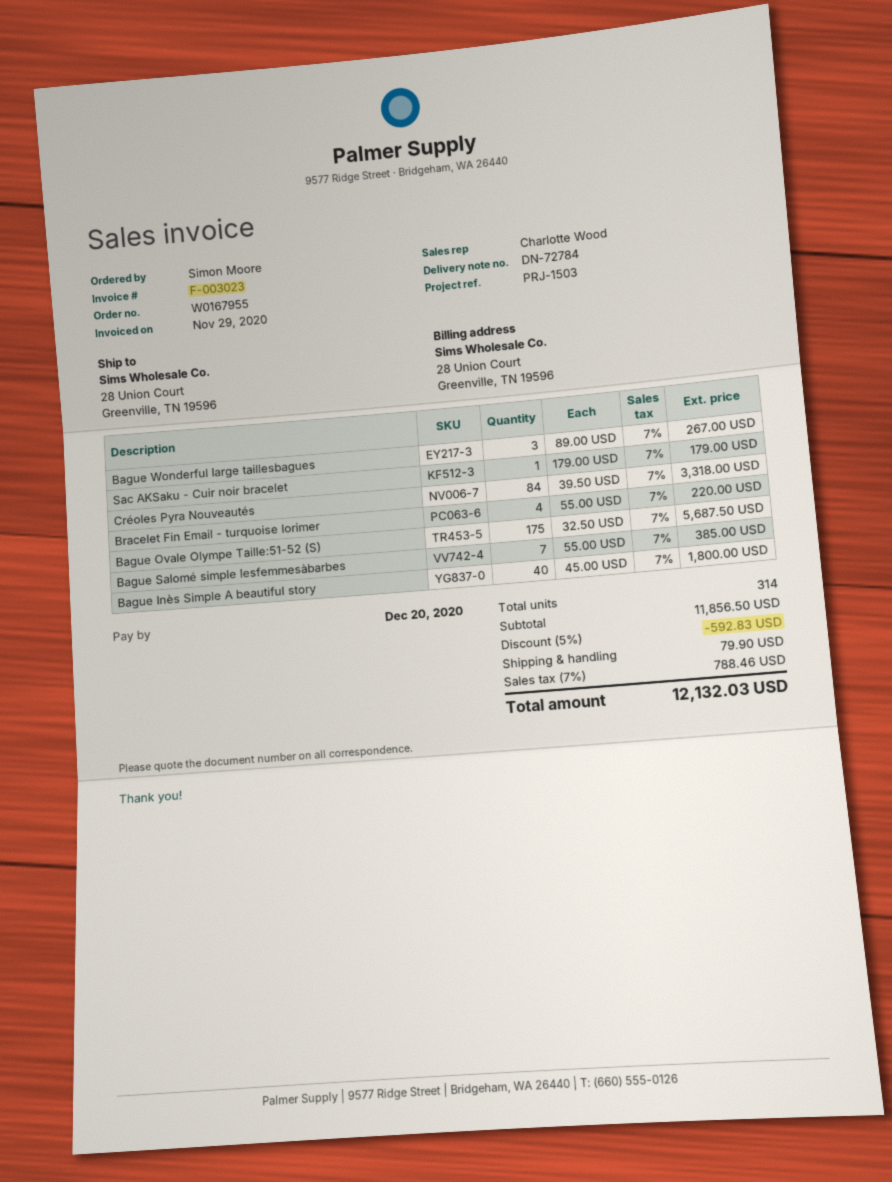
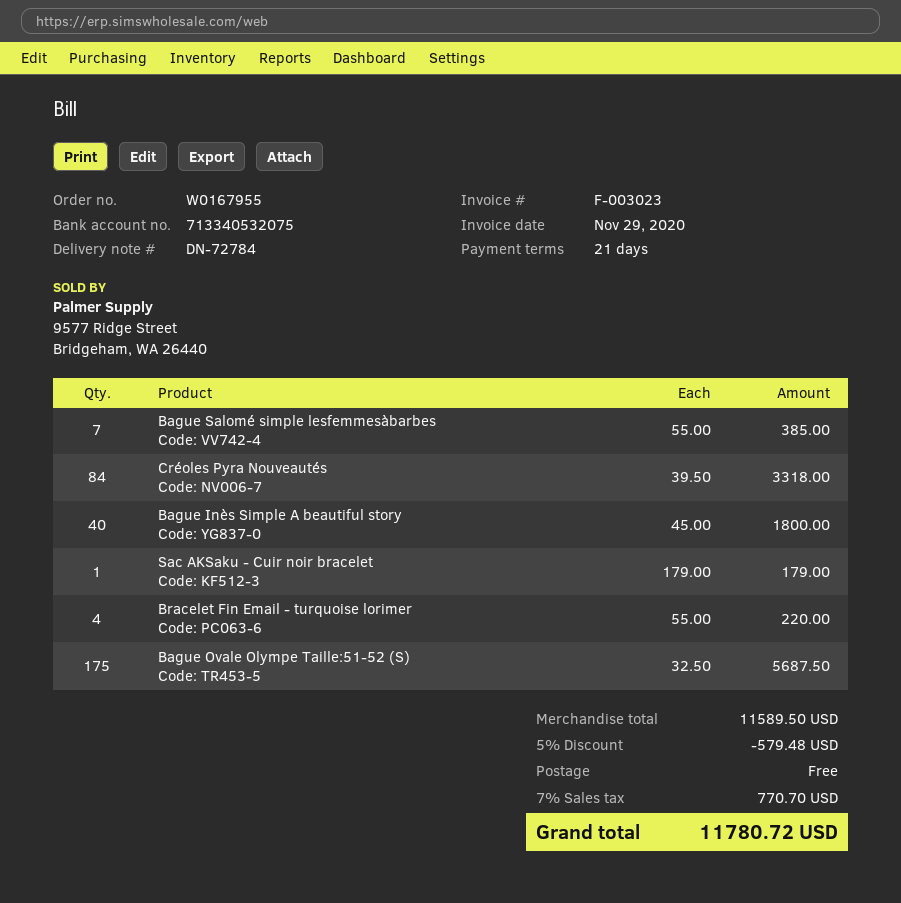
Bague Wonderful large taillesbagues: 3 x 89.00 = 267.00 -> none
subtotal: 11856.50 -> 11589.50
discount: 5% = 592.83 -> 5% = 579.48
shipping: 79.90 -> 0.00
tax: 7% = 788.46 -> 7% = 770.70
total: 12132.03 -> 11780.72

